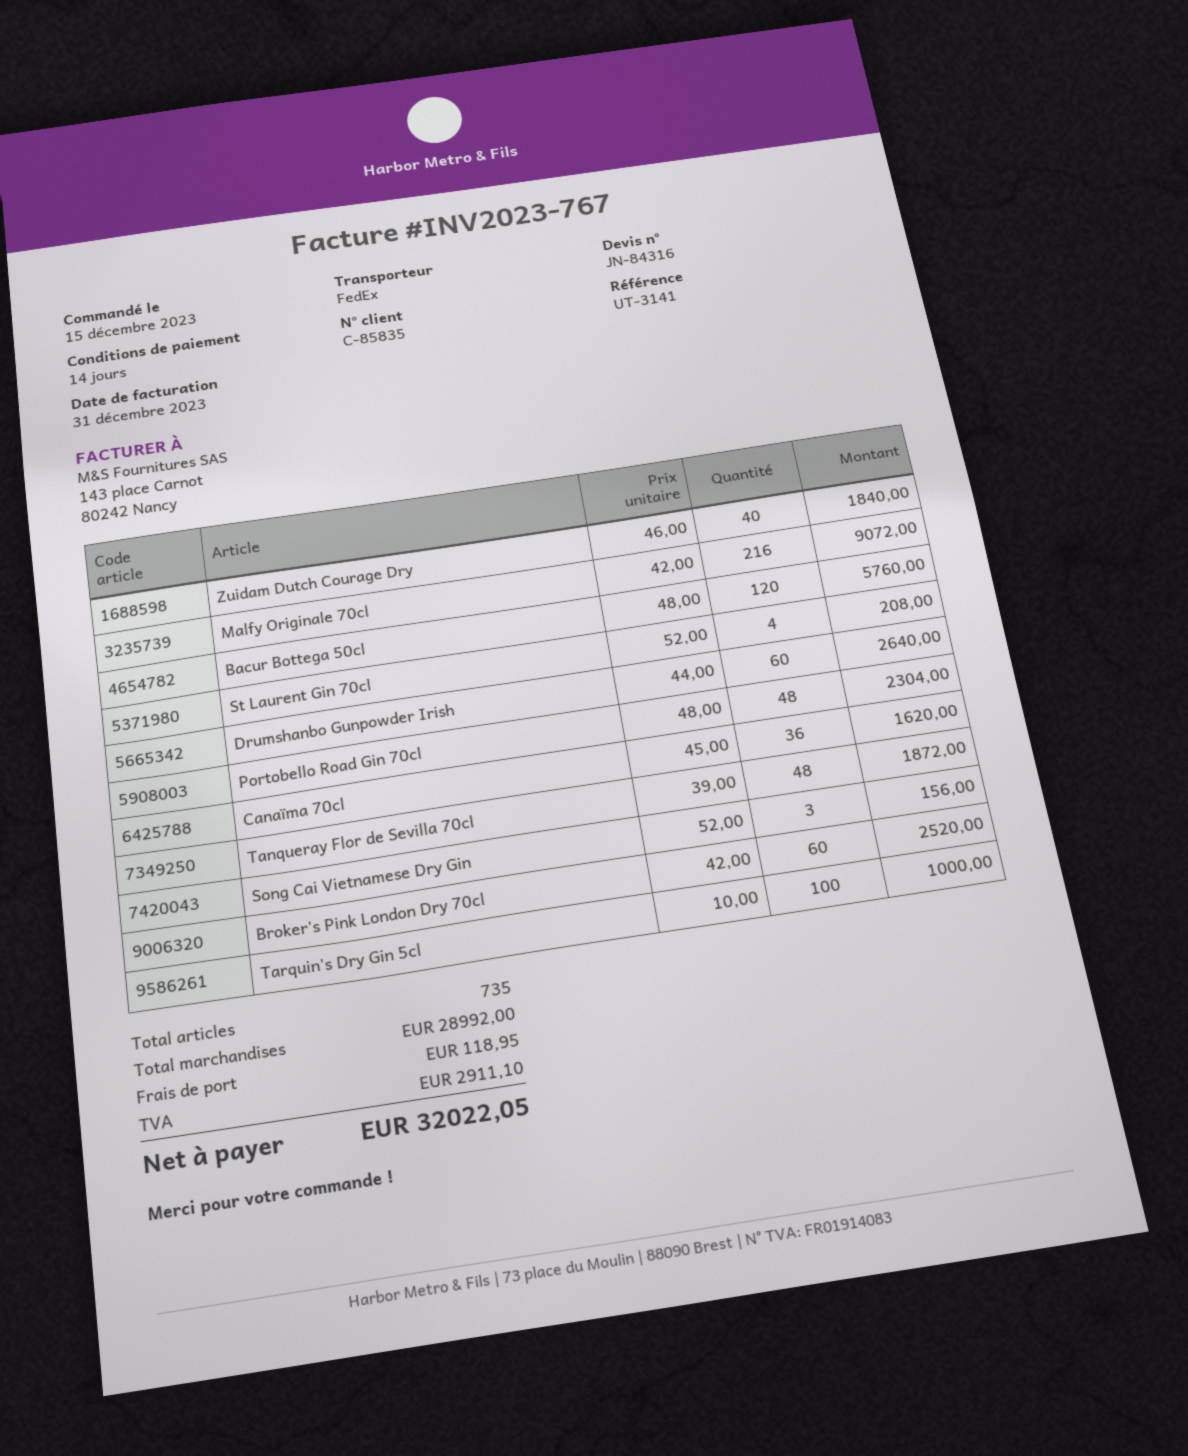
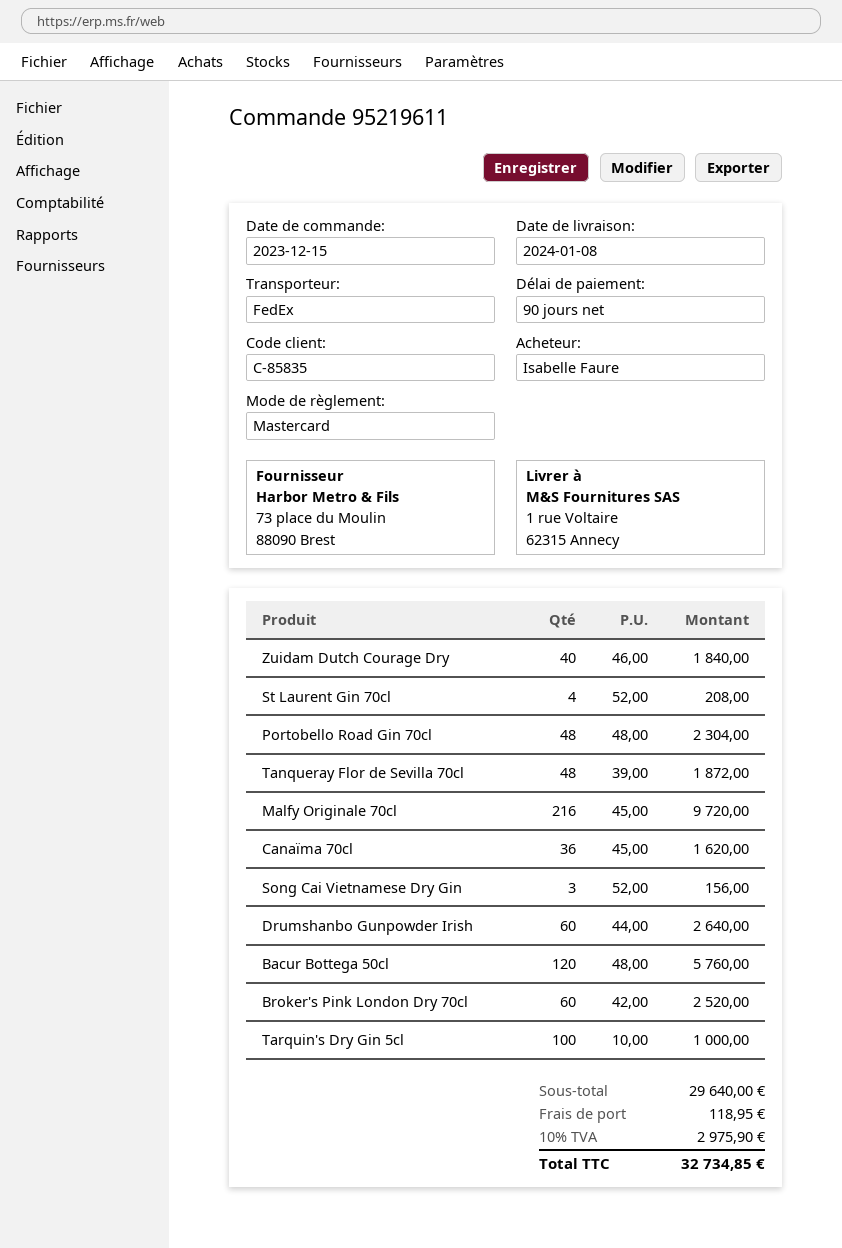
payment terms: 14 days -> 90 days
Malfy Originale 70cl: 216 x 42.00 = 9072.00 -> 216 x 45.00 = 9720.00
subtotal: 28992.00 -> 29640.00
tax: 2911.10 -> 2975.90
total: 32022.05 -> 32734.85

